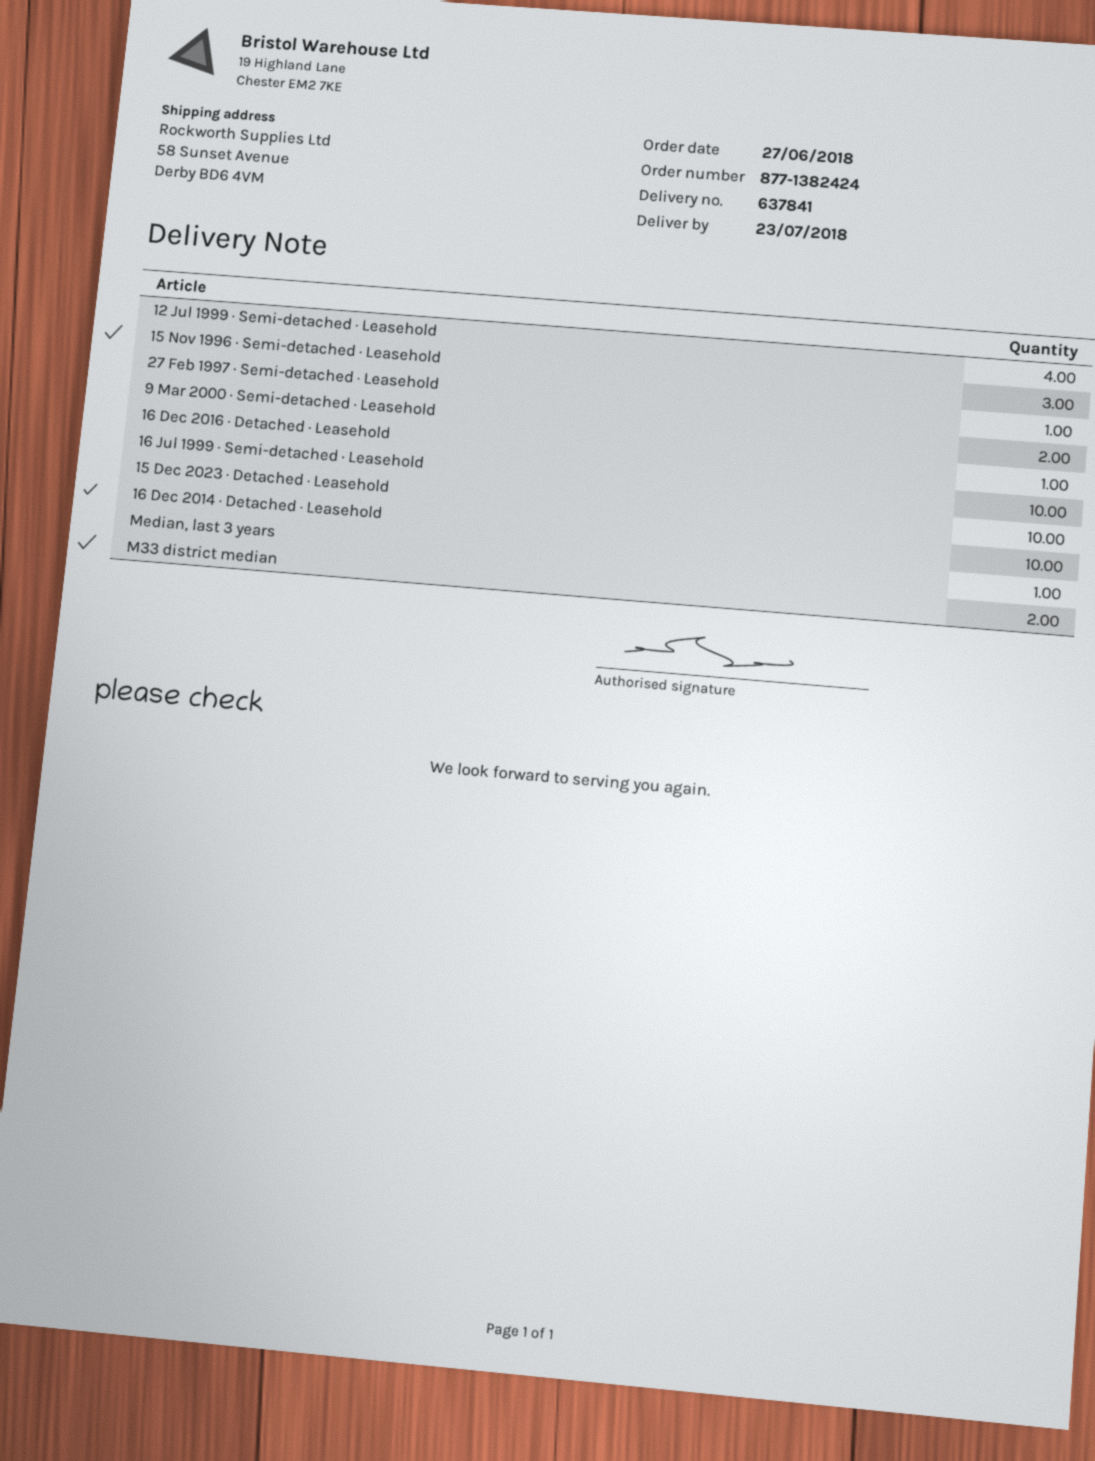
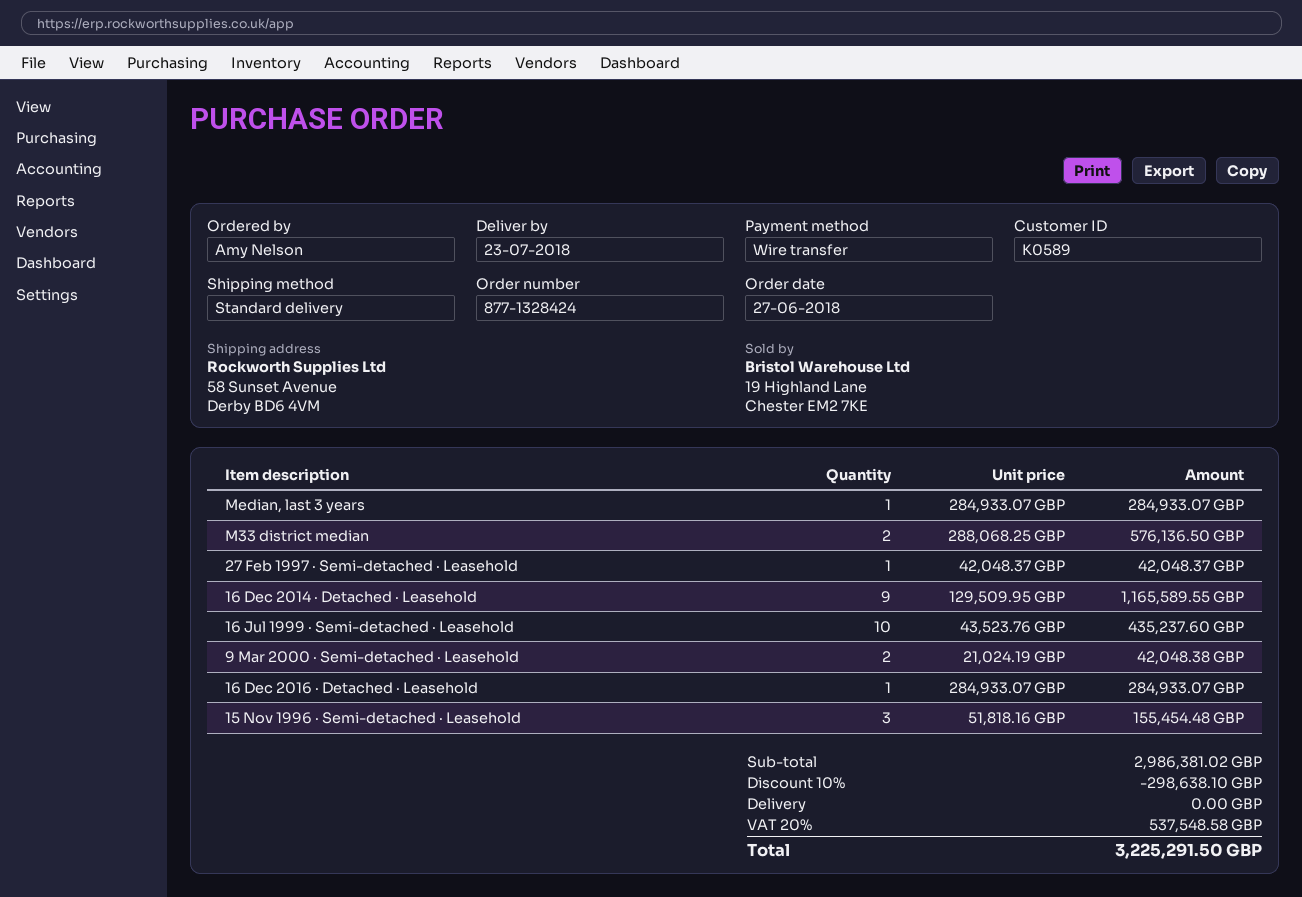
order number: 877-1382424 -> 877-1328424
12 Jul 1999 · Semi-detached · Leasehold: 4 -> none
15 Dec 2023 · Detached · Leasehold: 10 -> none
16 Dec 2014 · Detached · Leasehold: 10 -> 9

